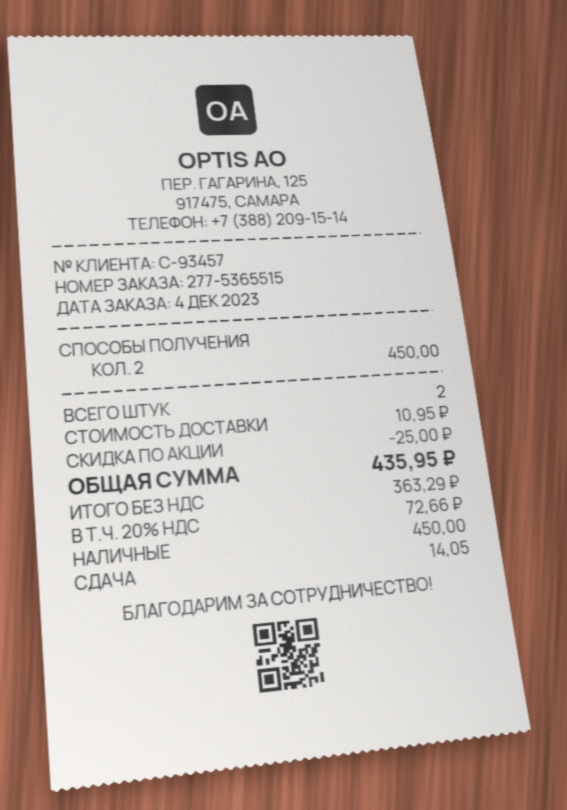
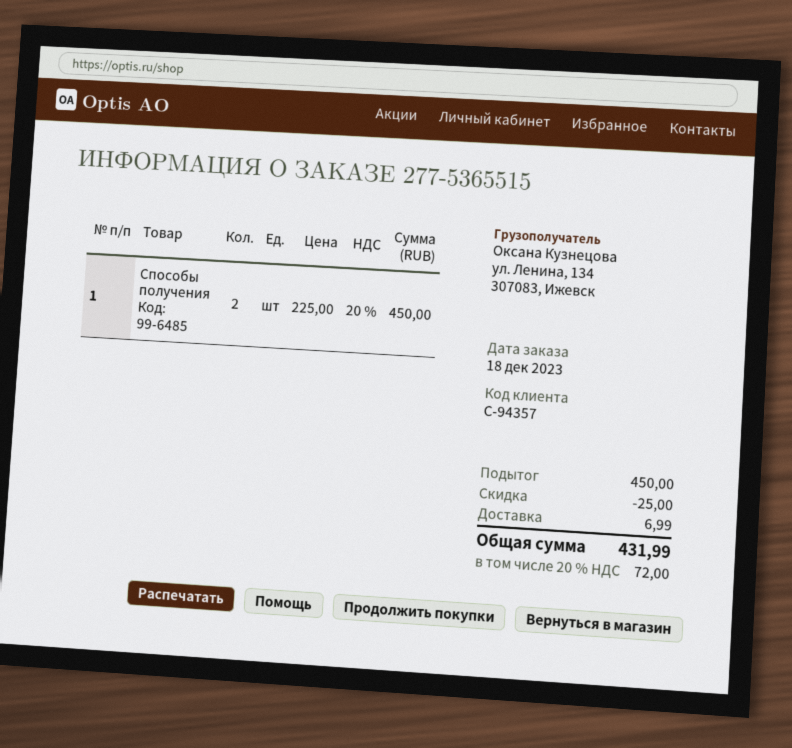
order date: 2023-12-04 -> 2023-12-18
customer number: C-93457 -> C-94357
shipping: 10.95 -> 6.99
tax: 20% = 72.66 -> 20% = 72.00
total: 435.95 -> 431.99

